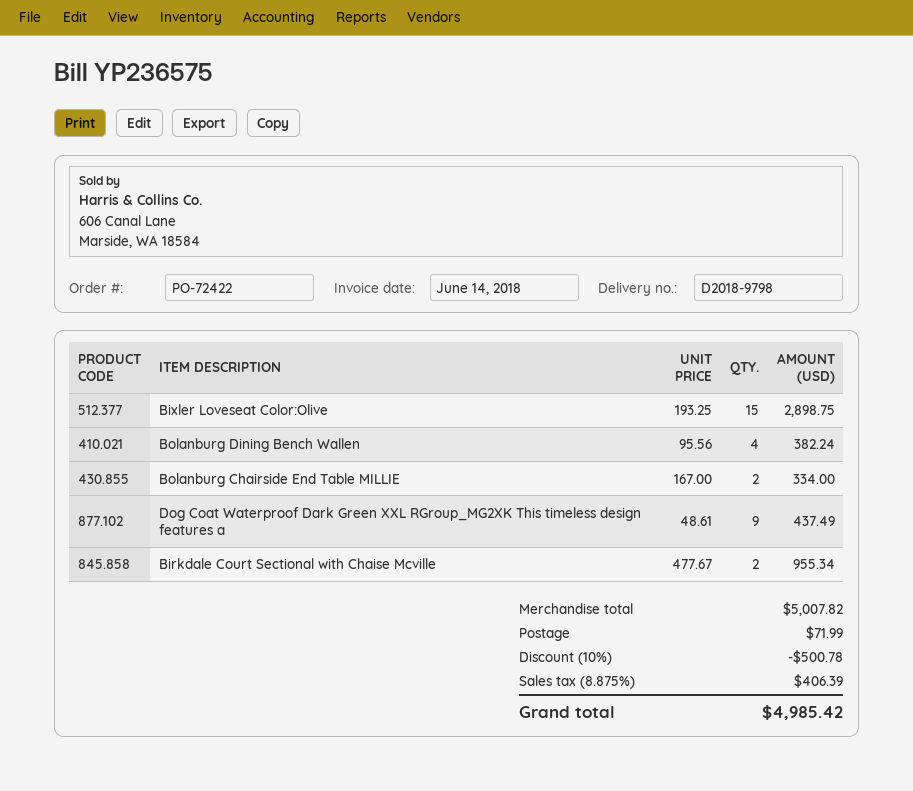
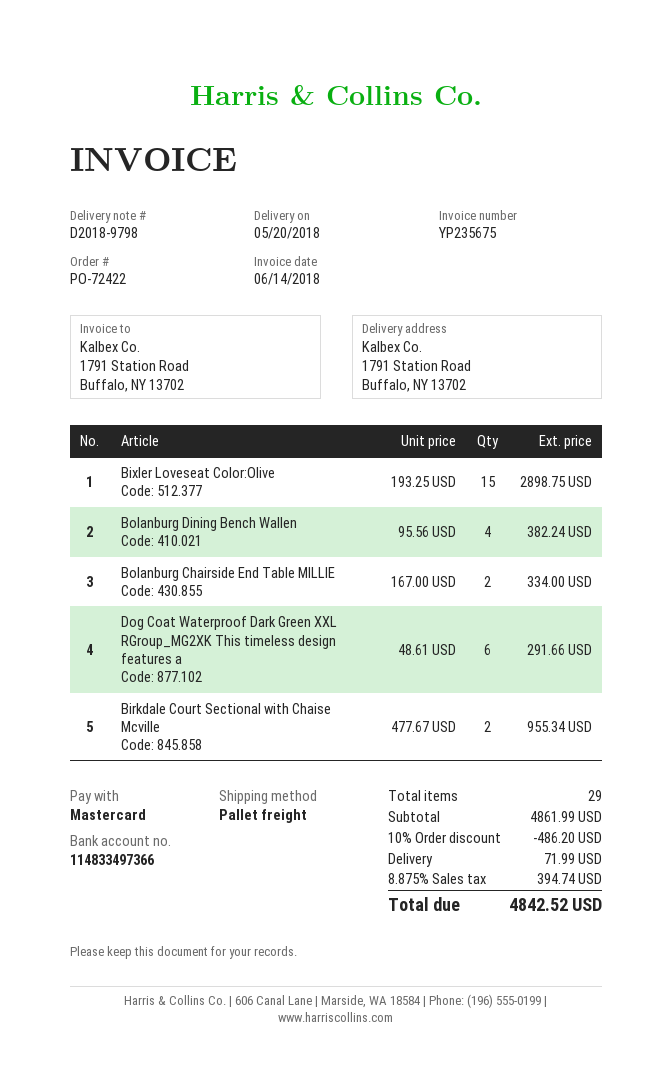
invoice number: YP236575 -> YP235675
Dog Coat Waterproof Dark Green XXL RGroup_MG2XK This timeless design features a: 9 x 48.61 = 437.49 -> 6 x 48.61 = 291.66
subtotal: 5007.82 -> 4861.99
discount: 10% = 500.78 -> 10% = 486.20
tax: 8.875% = 406.39 -> 8.875% = 394.74
total: 4985.42 -> 4842.52

